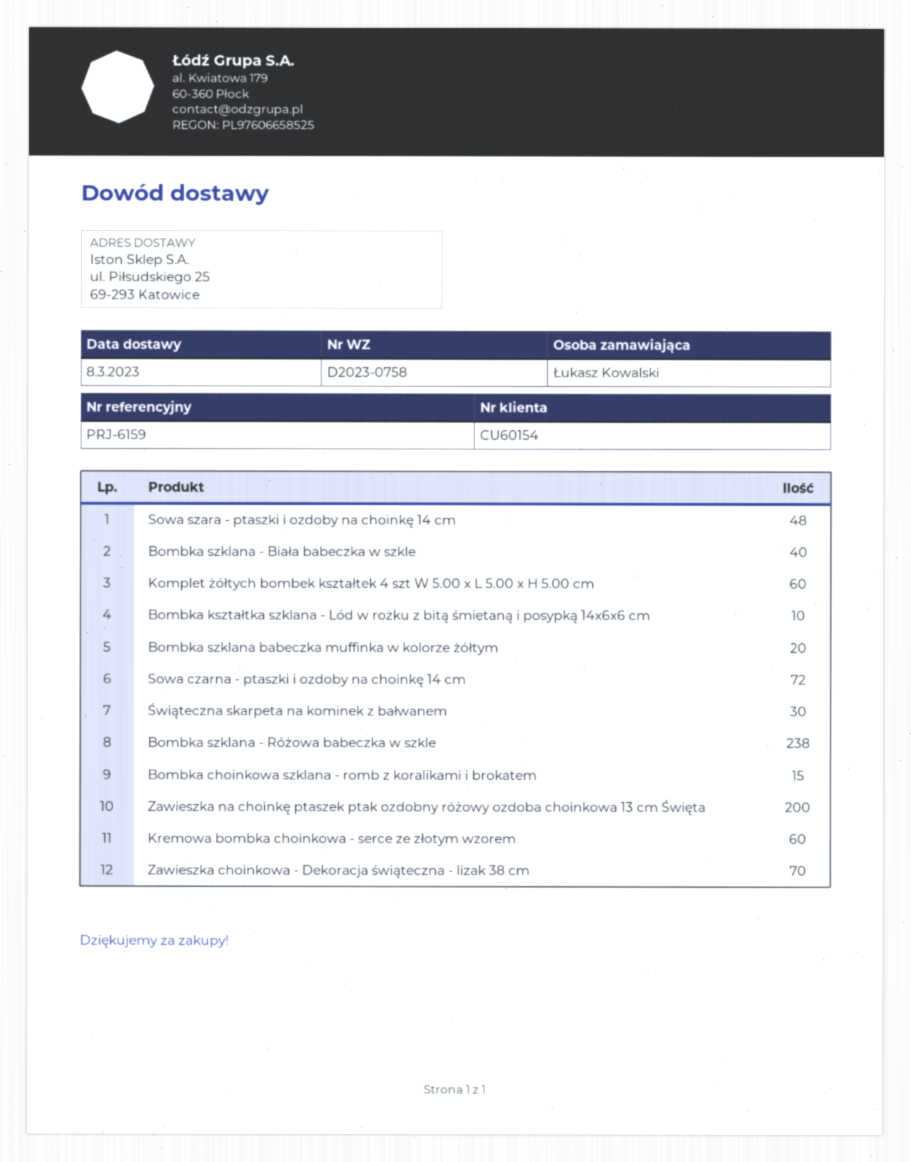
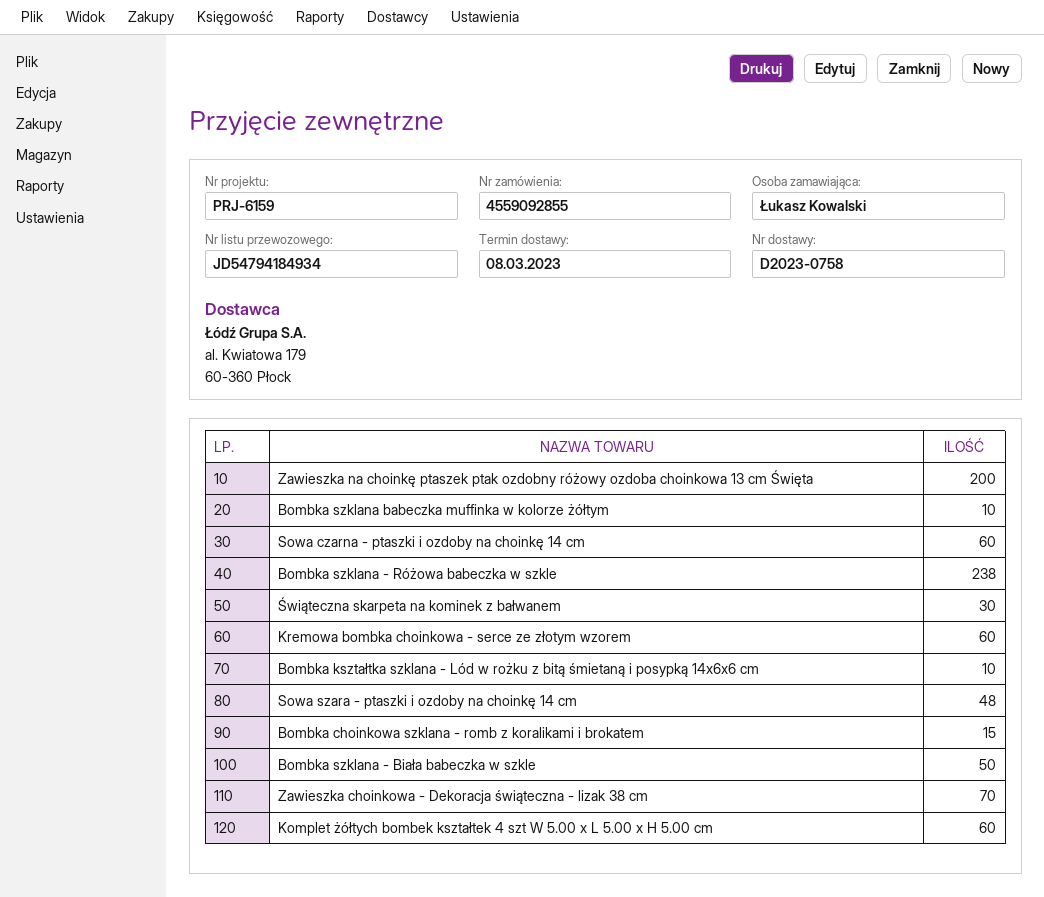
Bombka szklana - Biała babeczka w szkle: 40 -> 50
Bombka szklana babeczka muffinka w kolorze żółtym: 20 -> 10
Sowa czarna - ptaszki i ozdoby na choinkę 14 cm: 72 -> 60

